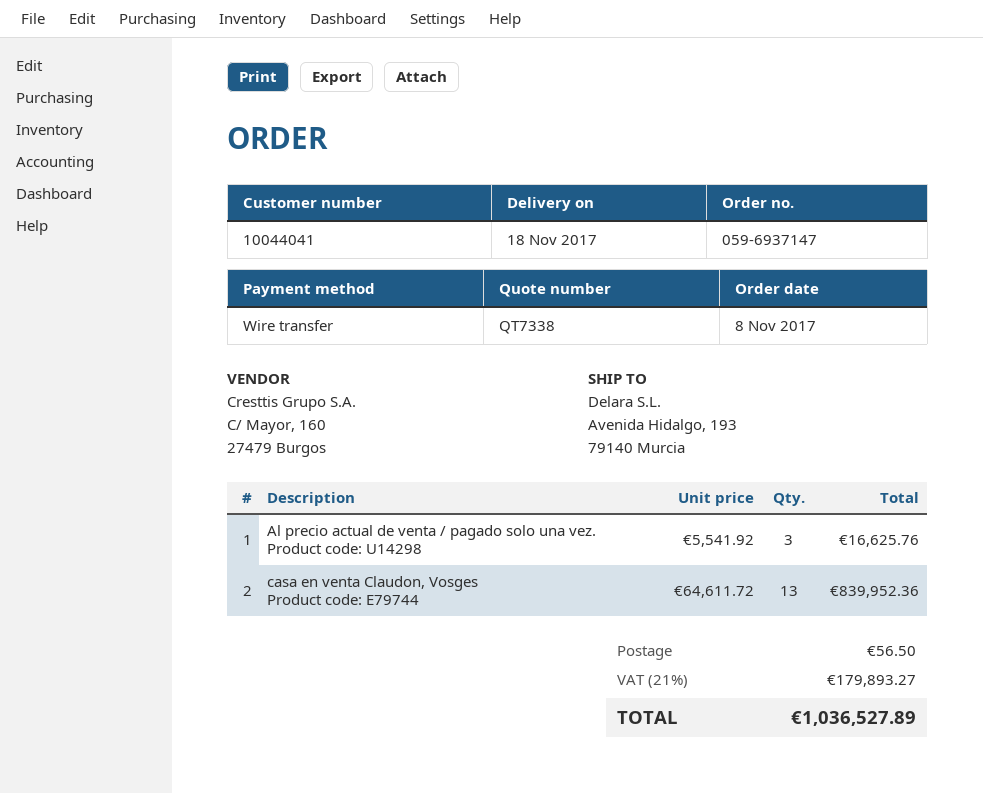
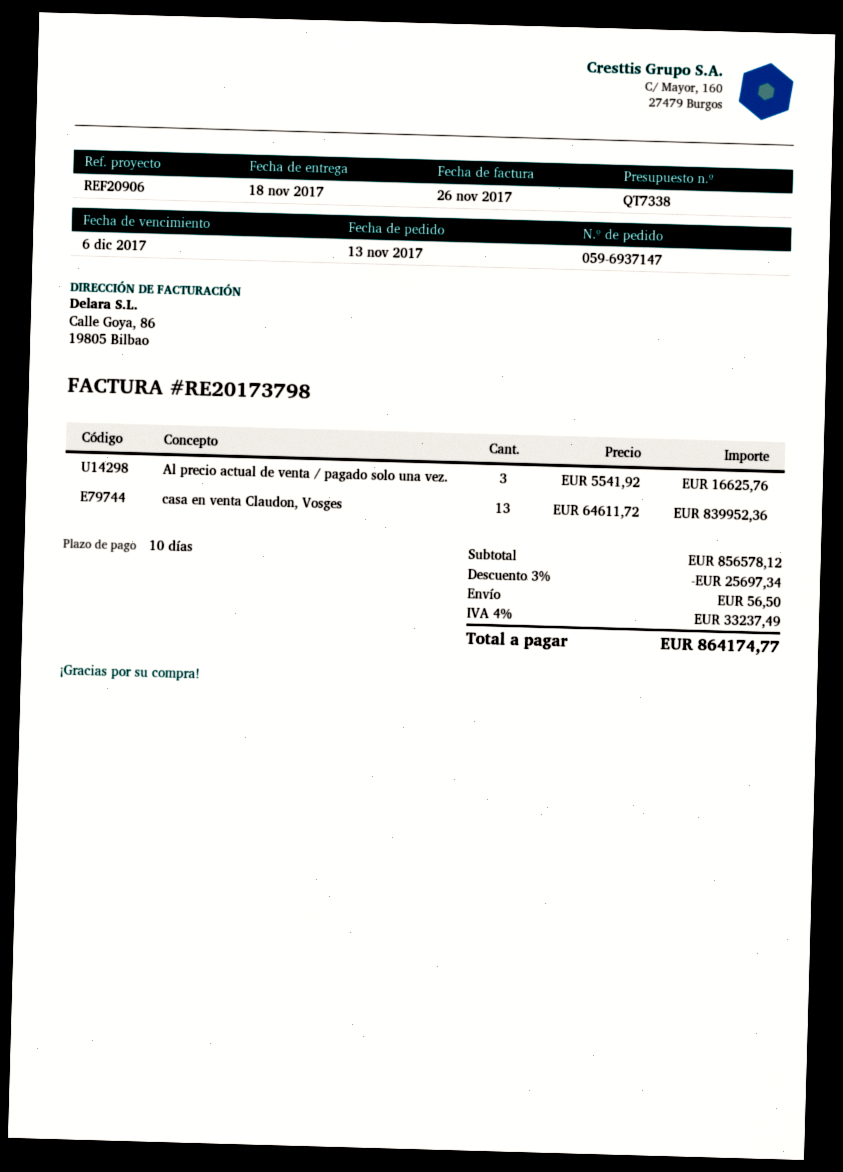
order date: 2017-11-08 -> 2017-11-13
discount: none -> 3% = 25697.34
tax: 21% = 179893.27 -> 4% = 33237.49
total: 1036527.89 -> 864174.77

